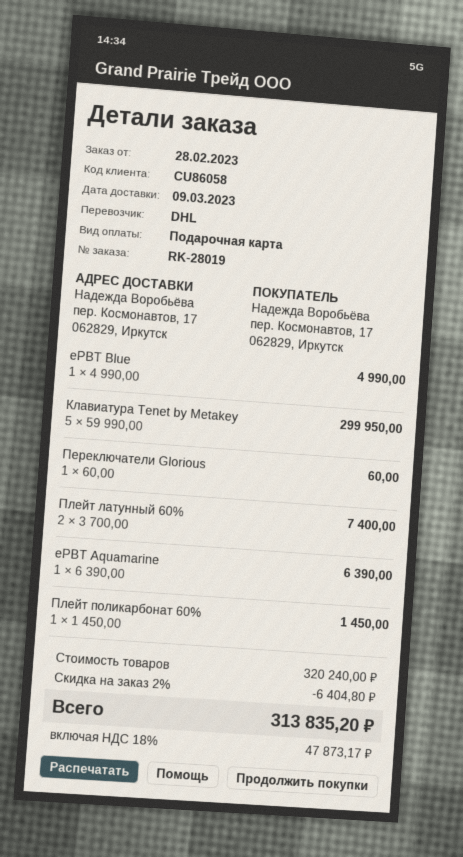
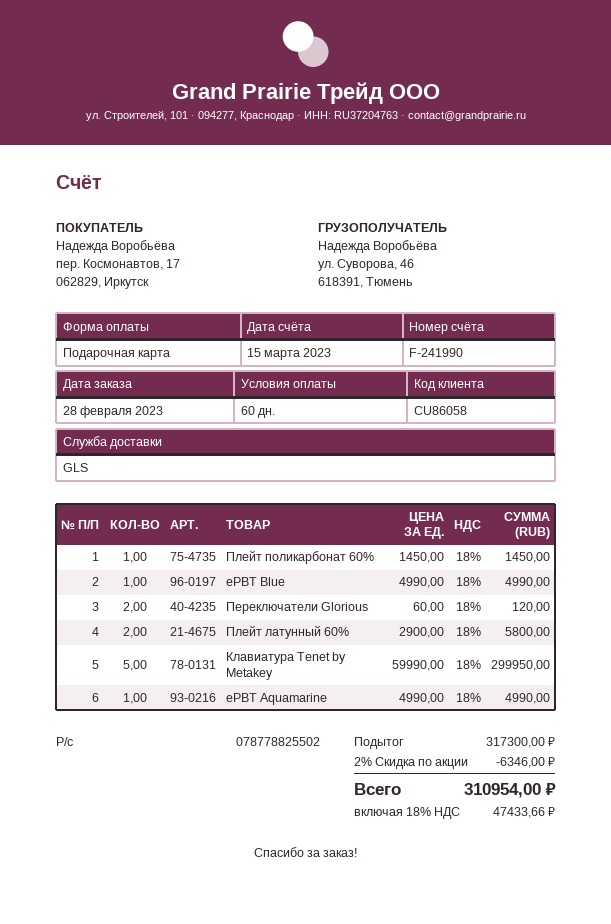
shipping method: DHL -> GLS
ship to: пер. Космонавтов, 17, 062829, Иркутск -> ул. Суворова, 46, 618391, Тюмень
Переключатели Glorious: 1 x 60.00 = 60.00 -> 2 x 60.00 = 120.00
Плейт латунный 60%: 2 x 3700.00 = 7400.00 -> 2 x 2900.00 = 5800.00
ePBT Aquamarine: 1 x 6390.00 = 6390.00 -> 1 x 4990.00 = 4990.00
subtotal: 320240.00 -> 317300.00
discount: 2% = 6404.80 -> 2% = 6346.00
tax: 18% = 47873.17 -> 18% = 47433.66
total: 313835.20 -> 310954.00

